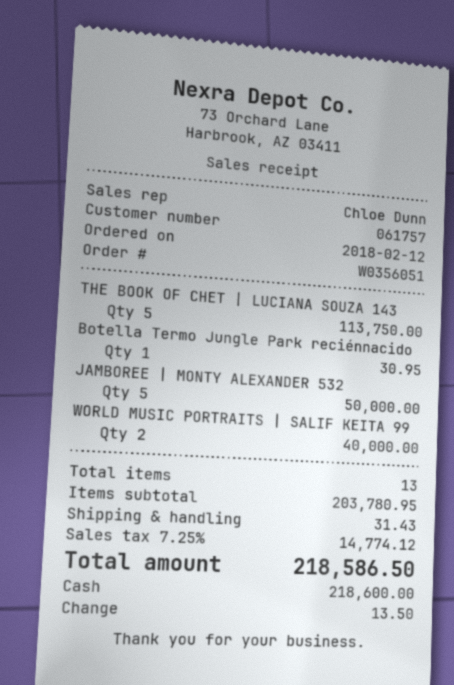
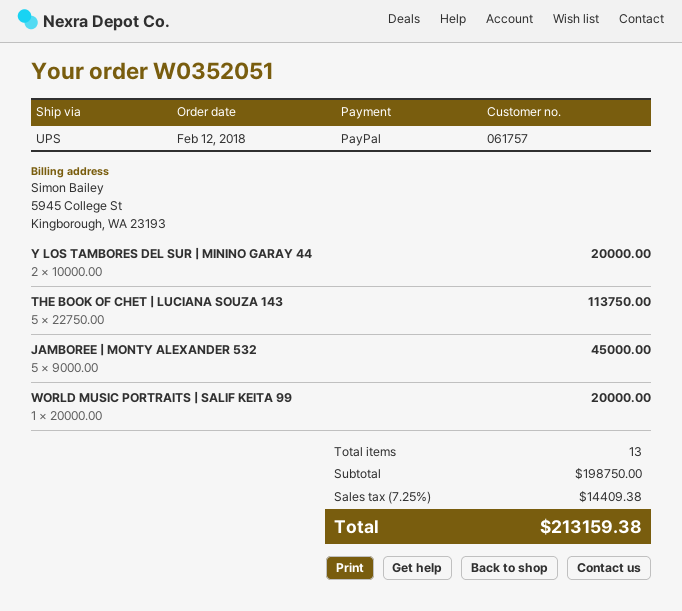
order number: W0356051 -> W0352051
payment method: cash -> PayPal
Botella Termo Jungle Park reciénnacido: 1 for 30.95 -> none
JAMBOREE | MONTY ALEXANDER 532: 5 for 50000.00 -> 5 for 45000.00
WORLD MUSIC PORTRAITS | SALIF KEITA 99: 2 for 40000.00 -> 1 for 20000.00
Y LOS TAMBORES DEL SUR | MININO GARAY 44: none -> 2 for 20000.00
subtotal: 203780.95 -> 198750.00
shipping: 31.43 -> none
tax: 7.25% = 14774.12 -> 7.25% = 14409.38
total: 218586.50 -> 213159.38

